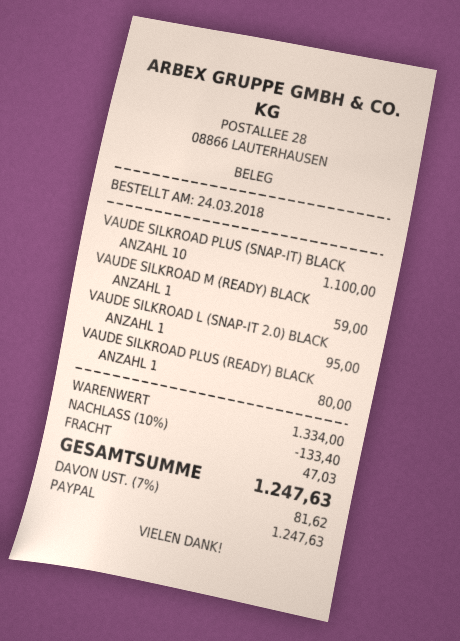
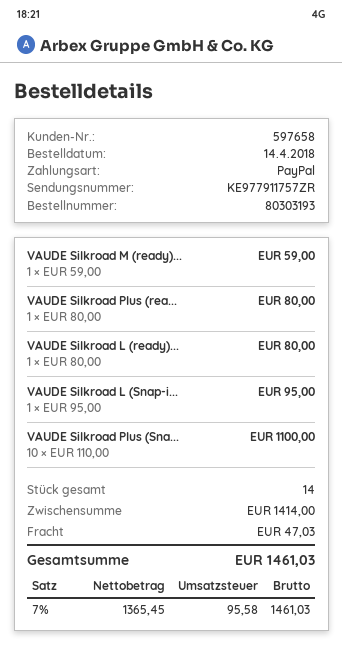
order date: 2018-03-24 -> 2018-04-14
VAUDE Silkroad L (ready)...: none -> 1 for 80.00
subtotal: 1334.00 -> 1414.00
discount: 10% = 133.40 -> none
tax: 7% = 81.62 -> 7% = 95.58
total: 1247.63 -> 1461.03

